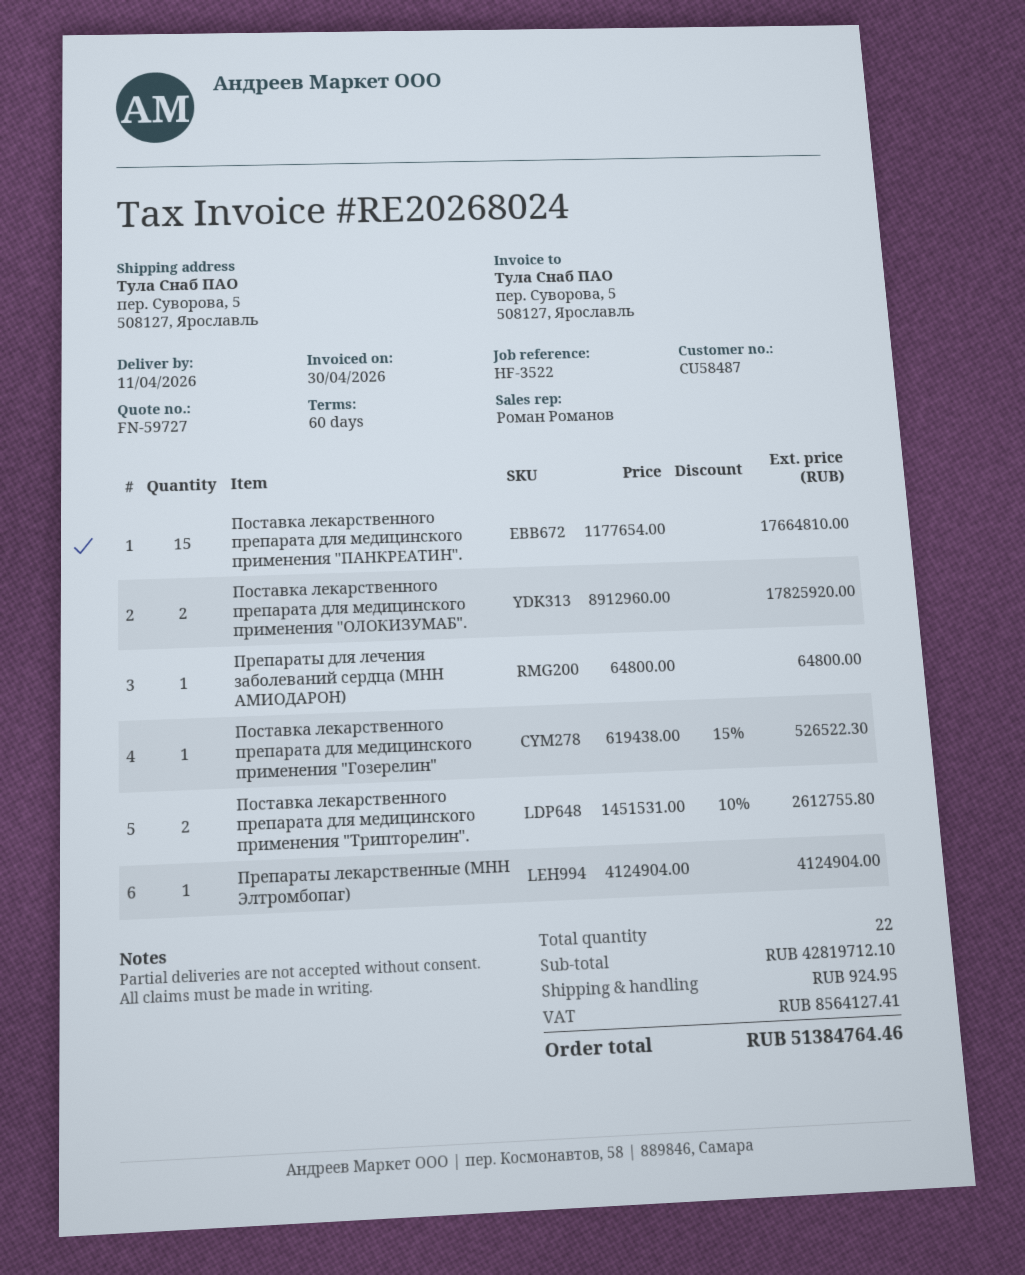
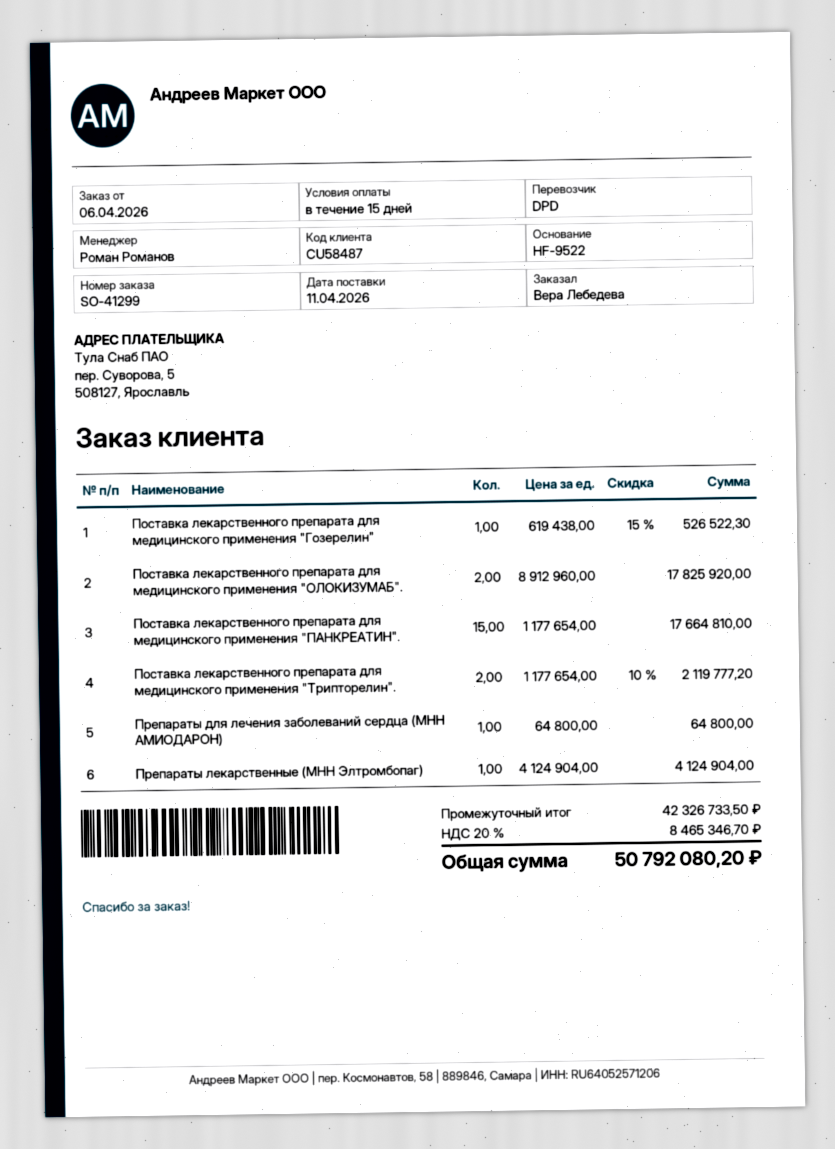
payment terms: 60 days -> 15 days
reference: HF-3522 -> HF-9522
Поставка лекарственного препарата для медицинского применения "Трипторелин".: 2 x 1451531.00 - 10% = 2612755.80 -> 2 x 1177654.00 - 10% = 2119777.20
subtotal: 42819712.10 -> 42326733.50
shipping: 924.95 -> none
tax: 8564127.41 -> 8465346.70
total: 51384764.46 -> 50792080.20

